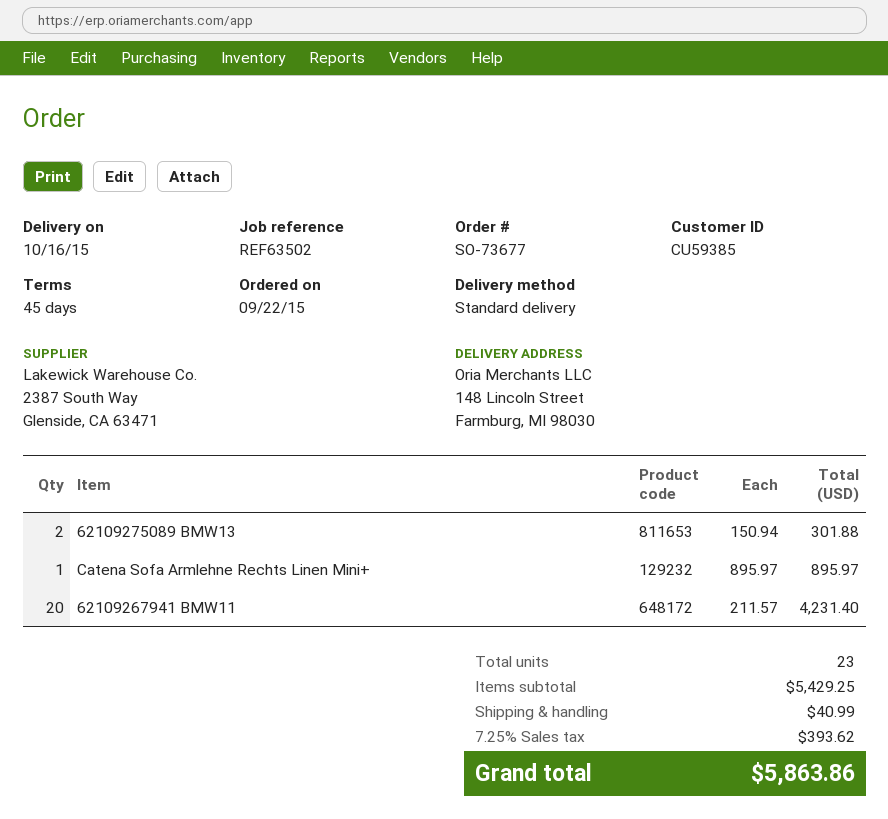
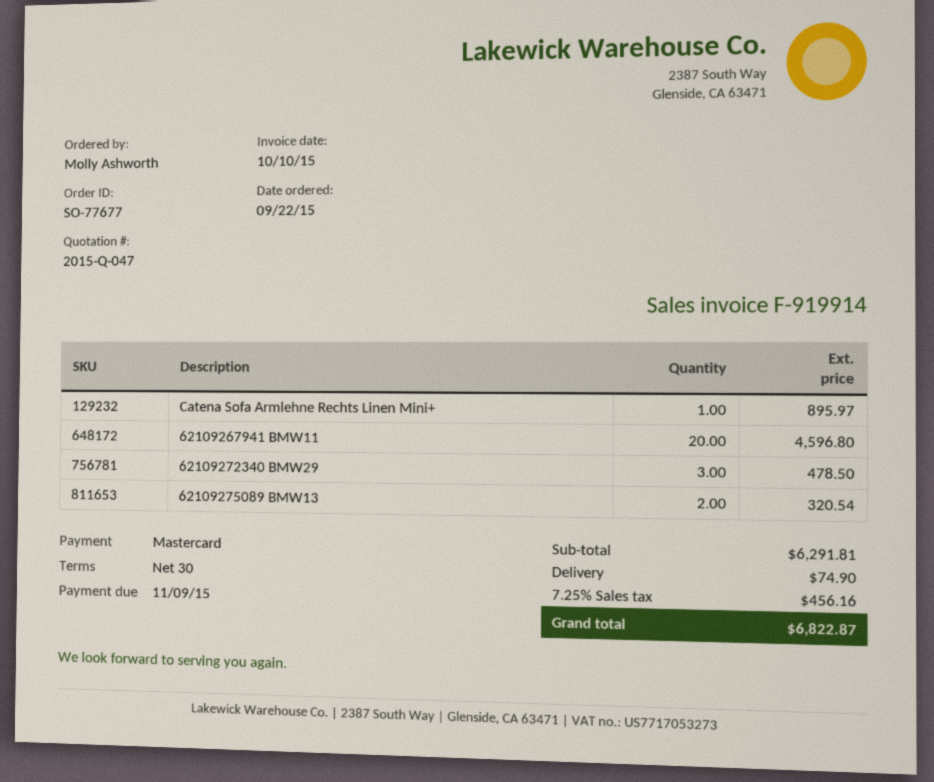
order number: SO-73677 -> SO-77677
payment terms: 45 days -> 30 days
62109275089 BMW13: 2 for 301.88 -> 2 for 320.54
62109267941 BMW11: 20 for 4231.40 -> 20 for 4596.80
62109272340 BMW29: none -> 3 for 478.50
subtotal: 5429.25 -> 6291.81
shipping: 40.99 -> 74.90
tax: 7.25% = 393.62 -> 7.25% = 456.16
total: 5863.86 -> 6822.87

